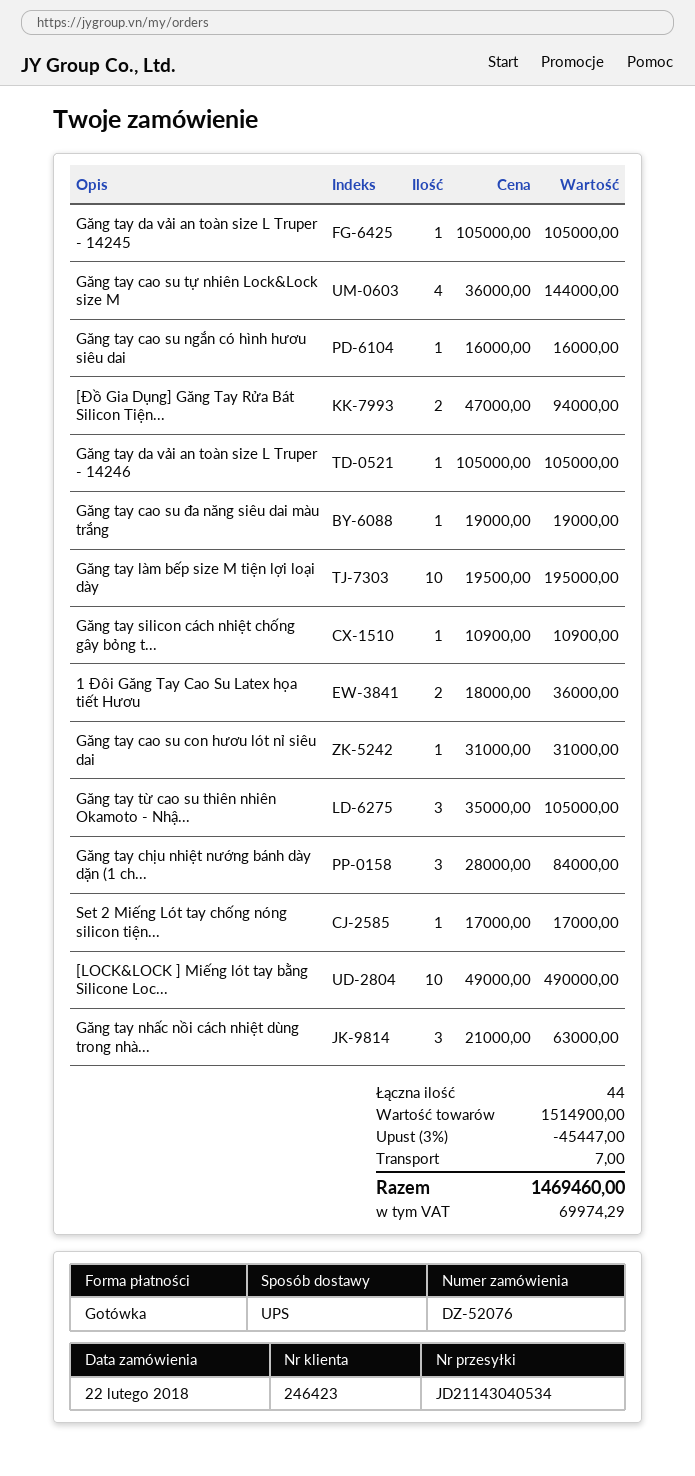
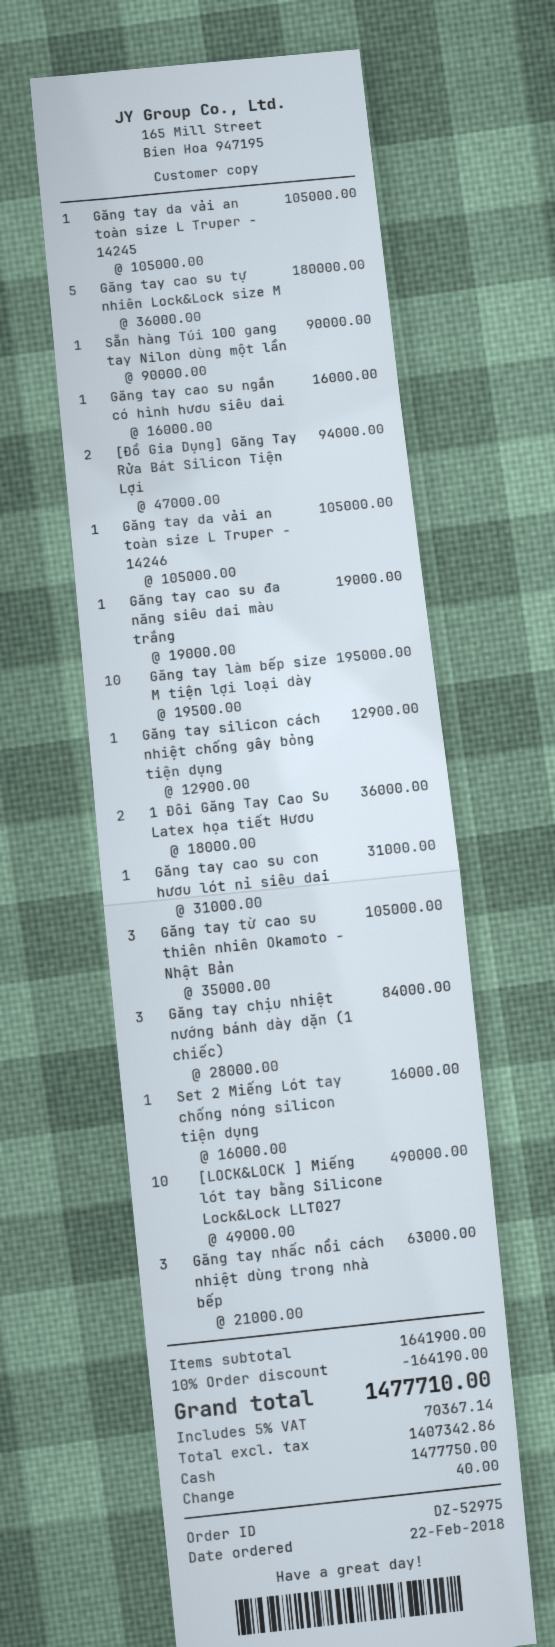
order number: DZ-52076 -> DZ-52975
Găng tay cao su tự nhiên Lock&Lock size M: 4 x 36000.00 = 144000.00 -> 5 x 36000.00 = 180000.00
Găng tay silicon cách nhiệt chống gây bỏng t...: 1 x 10900.00 = 10900.00 -> 1 x 12900.00 = 12900.00
Set 2 Miếng Lót tay chống nóng silicon tiện...: 1 x 17000.00 = 17000.00 -> 1 x 16000.00 = 16000.00
Sẵn hàng Túi 100 gang tay Nilon dùng một lần: none -> 1 x 90000.00 = 90000.00
subtotal: 1514900.00 -> 1641900.00
discount: 3% = 45447.00 -> 10% = 164190.00
shipping: 7.00 -> none
tax: 69974.29 -> 70367.14
total: 1469460.00 -> 1477710.00

